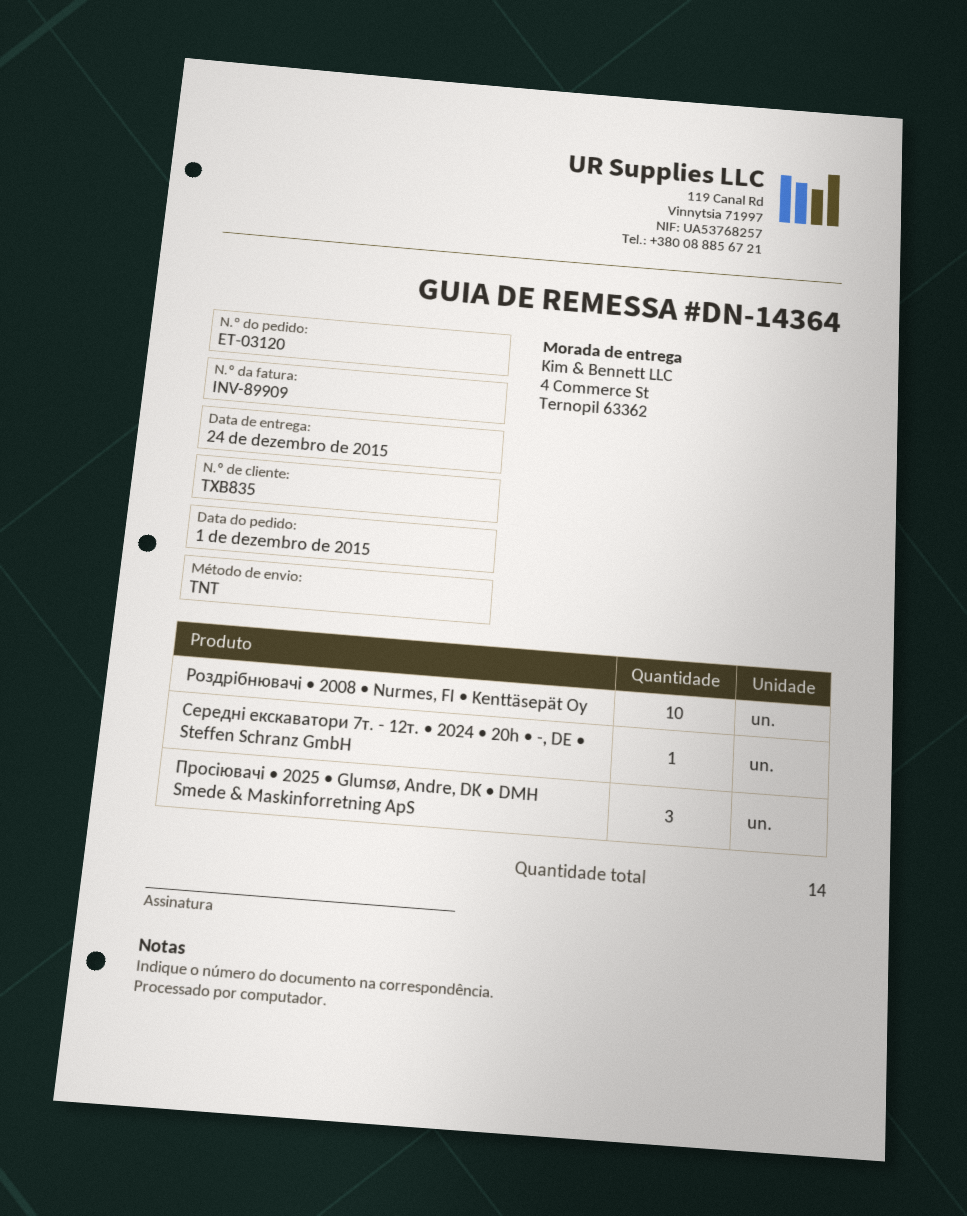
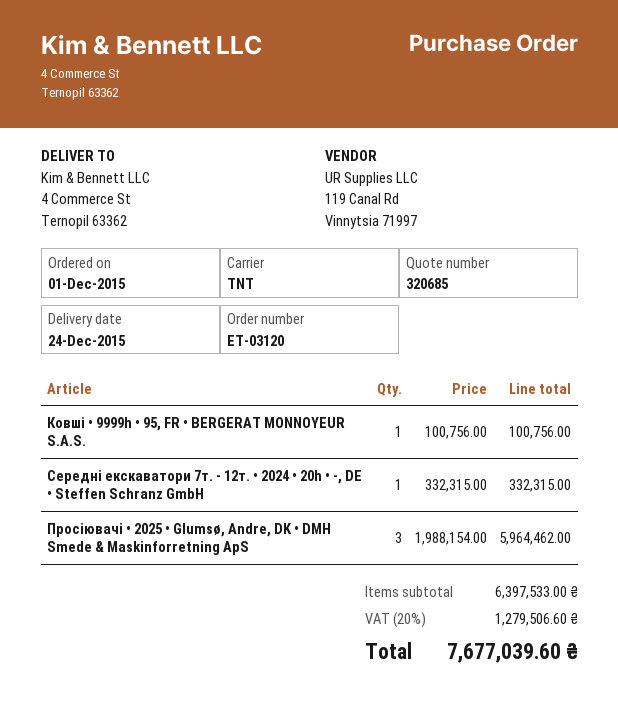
Роздрібнювачі • 2008 • Nurmes, FI • Kenttäsepät Oy: 10 -> none
Ковші • 9999h • 95, FR • BERGERAT MONNOYEUR S.A.S.: none -> 1

